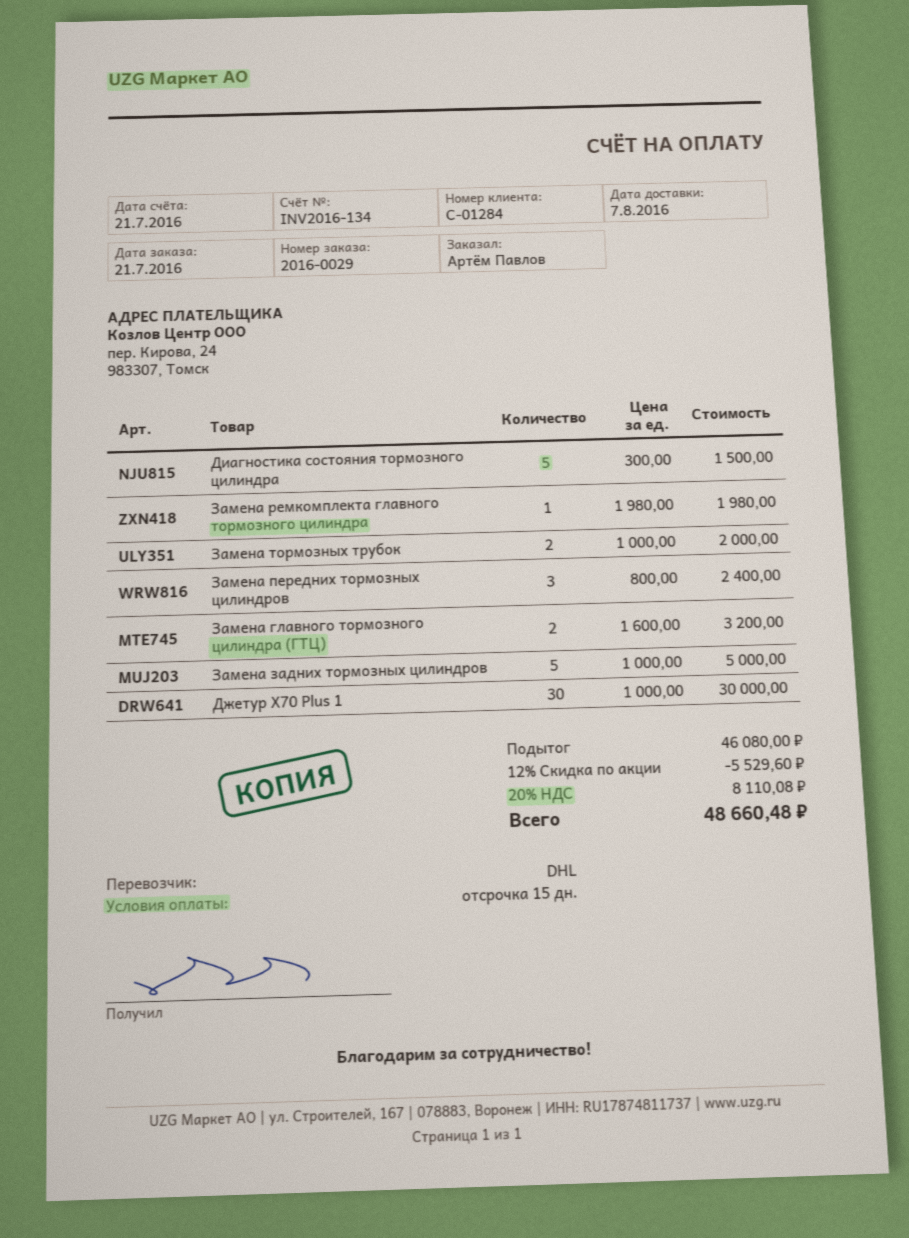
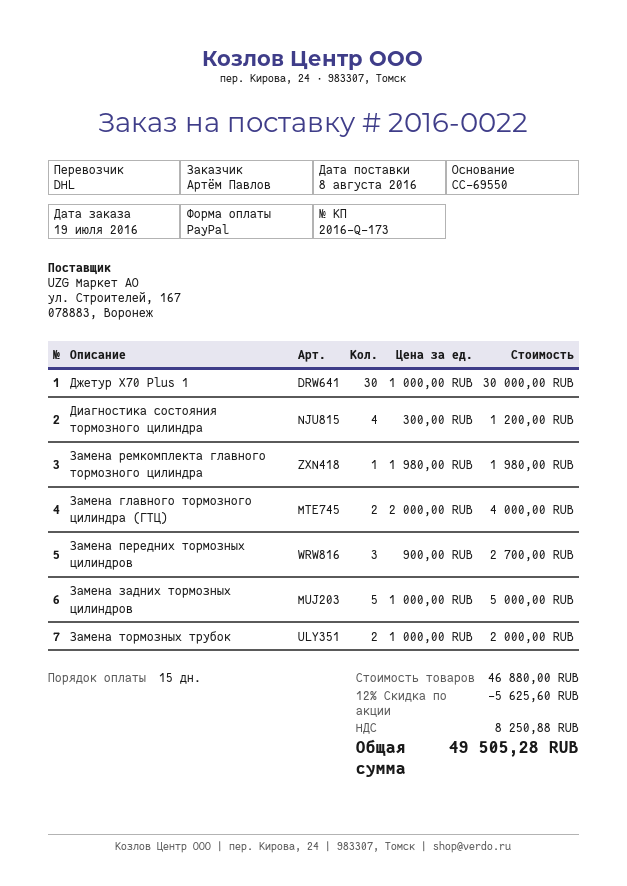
order number: 2016-0029 -> 2016-0022
order date: 2016-07-21 -> 2016-07-19
delivery date: 2016-08-07 -> 2016-08-08
Диагностика состояния тормозного цилиндра: 5 x 300.00 = 1500.00 -> 4 x 300.00 = 1200.00
Замена передних тормозных цилиндров: 3 x 800.00 = 2400.00 -> 3 x 900.00 = 2700.00
Замена главного тормозного цилиндра (ГТЦ): 2 x 1600.00 = 3200.00 -> 2 x 2000.00 = 4000.00
subtotal: 46080.00 -> 46880.00
discount: 12% = 5529.60 -> 12% = 5625.60
tax: 8110.08 -> 8250.88
total: 48660.48 -> 49505.28

